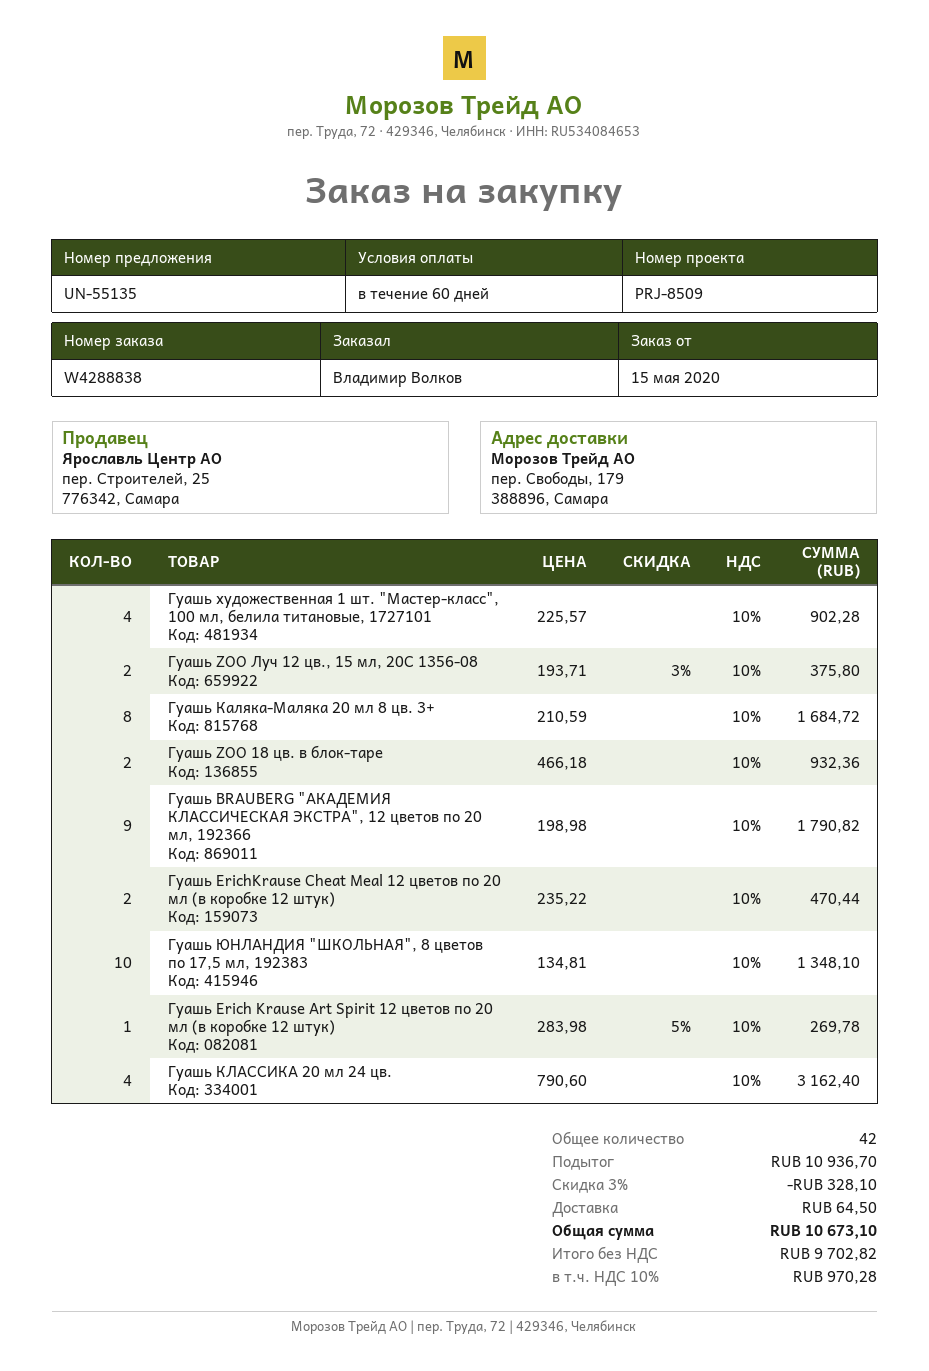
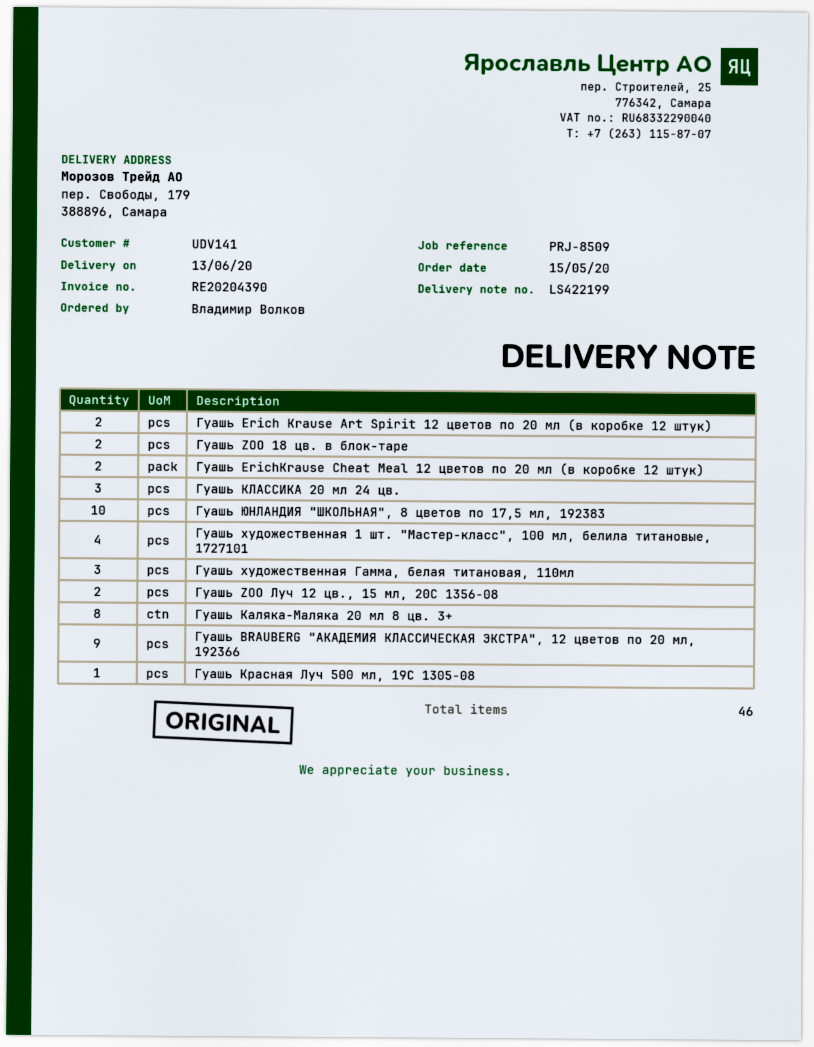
Гуашь Erich Krause Art Spirit 12 цветов по 20 мл (в коробке 12 штук): 1 -> 2
Гуашь КЛАССИКА 20 мл 24 цв.: 4 -> 3
Гуашь художественная Гамма, белая титановая, 110мл: none -> 3
Гуашь Красная Луч 500 мл, 19С 1305-08: none -> 1
total quantity: 42 -> 46

